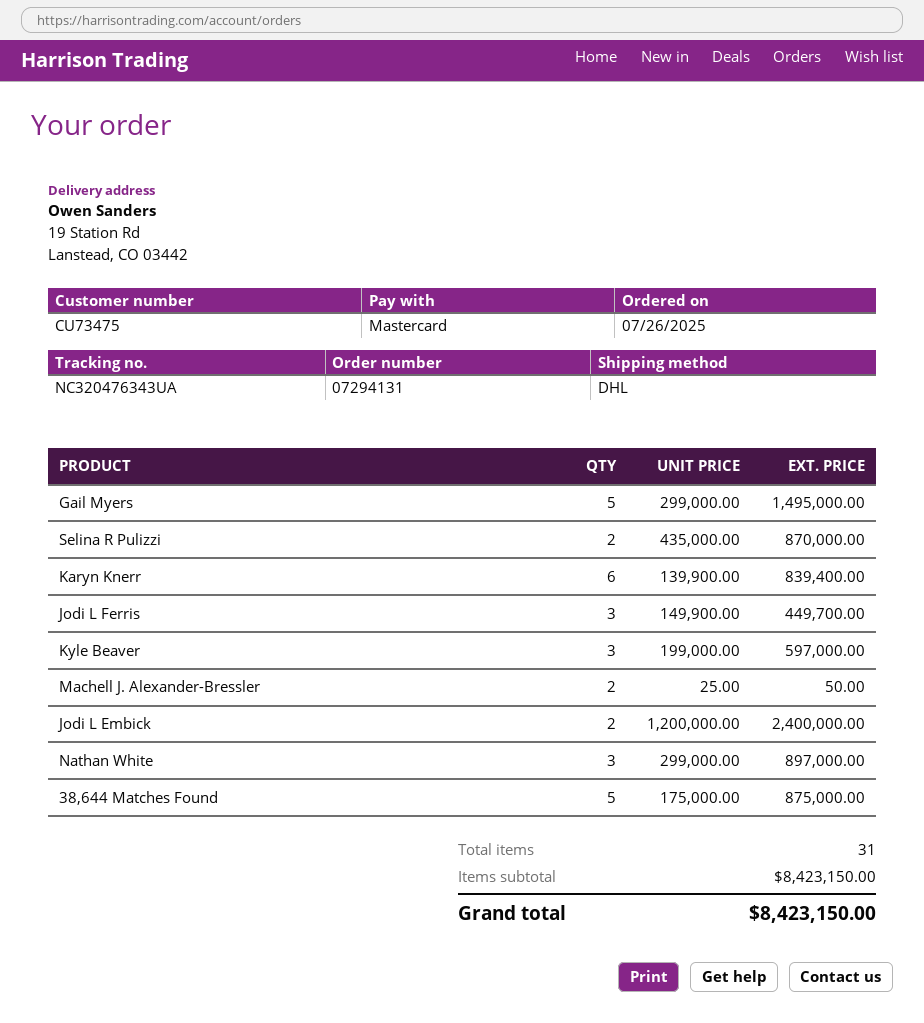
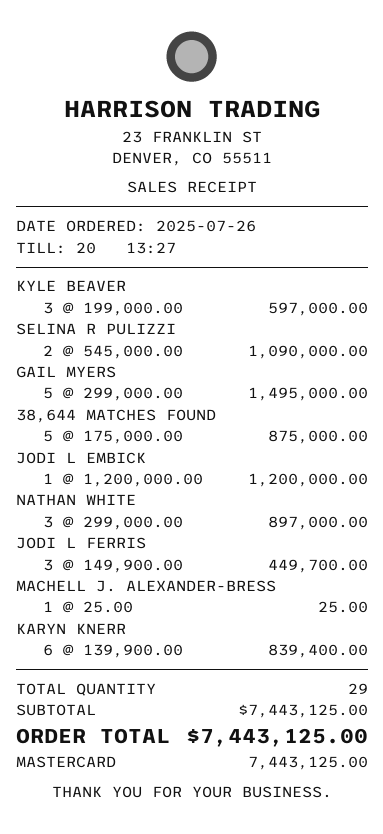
Selina R Pulizzi: 2 x 435000.00 = 870000.00 -> 2 x 545000.00 = 1090000.00
Machell J. Alexander-Bressler: 2 x 25.00 = 50.00 -> 1 x 25.00 = 25.00
Jodi L Embick: 2 x 1200000.00 = 2400000.00 -> 1 x 1200000.00 = 1200000.00
total quantity: 31 -> 29
subtotal: 8423150.00 -> 7443125.00
total: 8423150.00 -> 7443125.00

